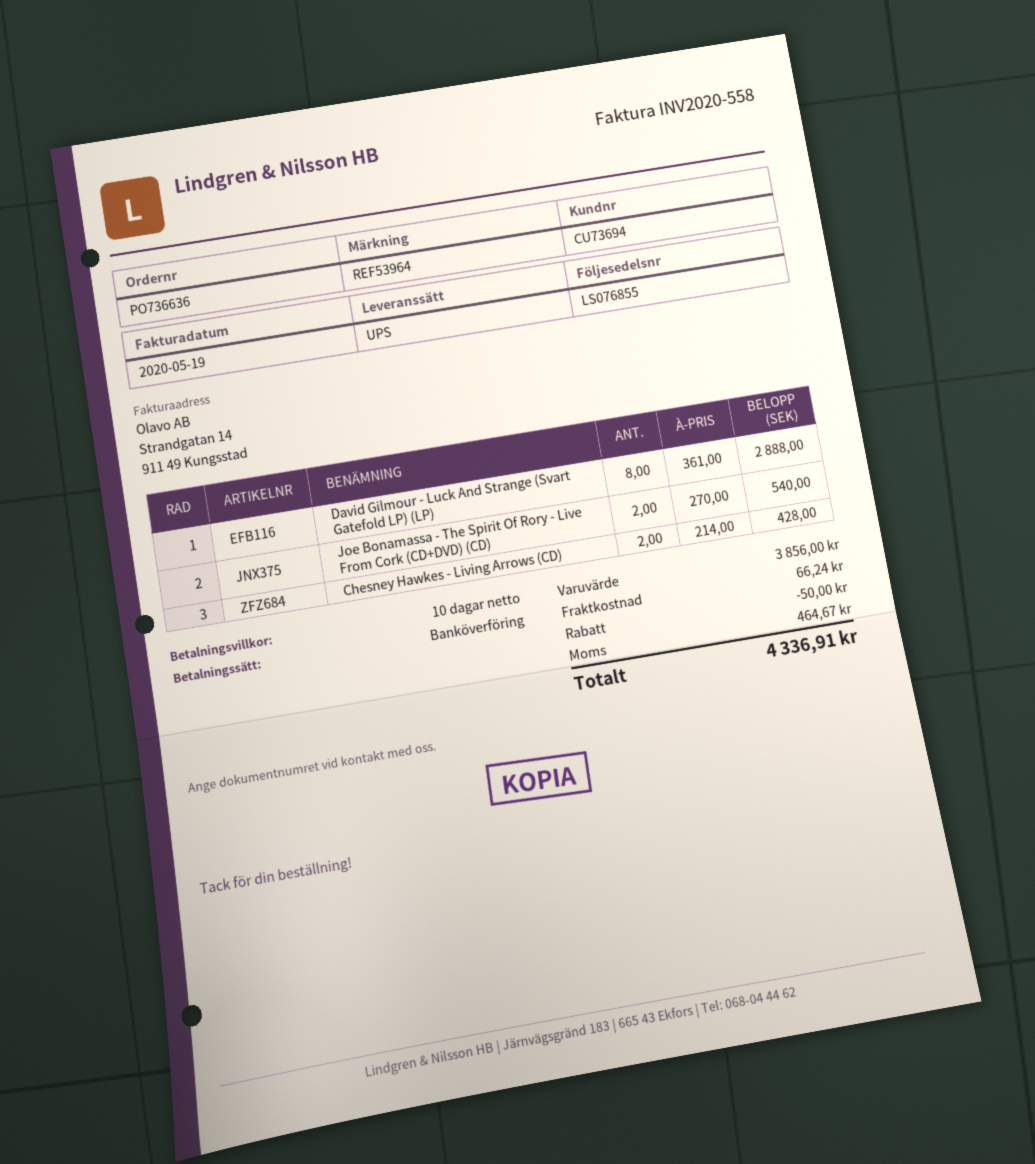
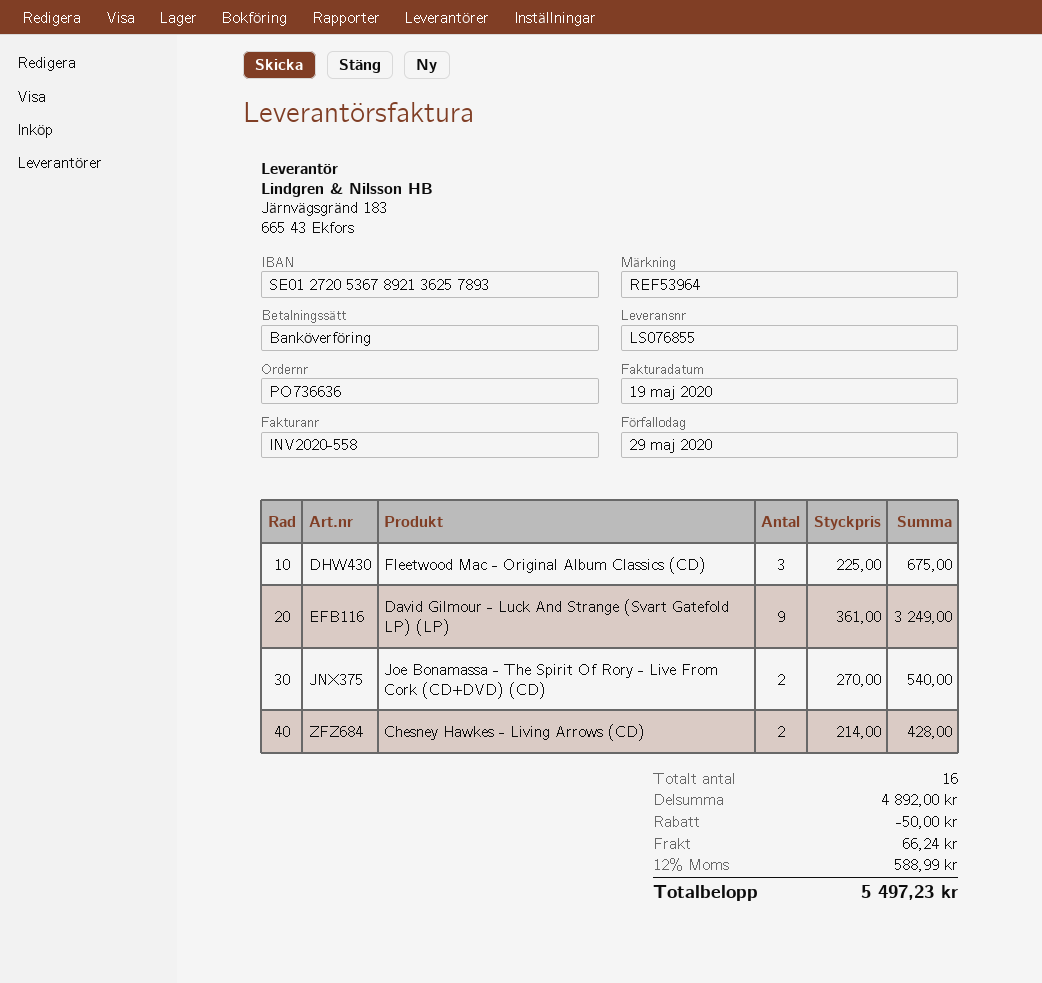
David Gilmour - Luck And Strange (Svart Gatefold LP) (LP): 8 x 361.00 = 2888.00 -> 9 x 361.00 = 3249.00
Fleetwood Mac - Original Album Classics (CD): none -> 3 x 225.00 = 675.00
subtotal: 3856.00 -> 4892.00
tax: 464.67 -> 588.99
total: 4336.91 -> 5497.23

